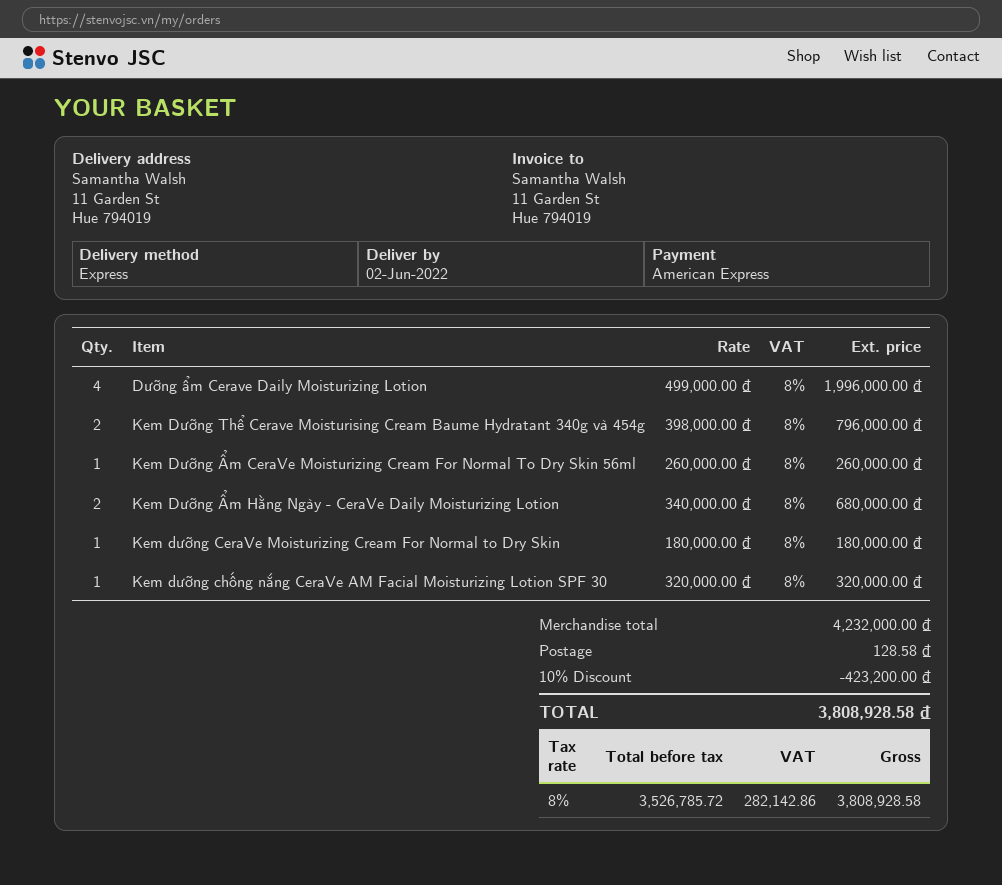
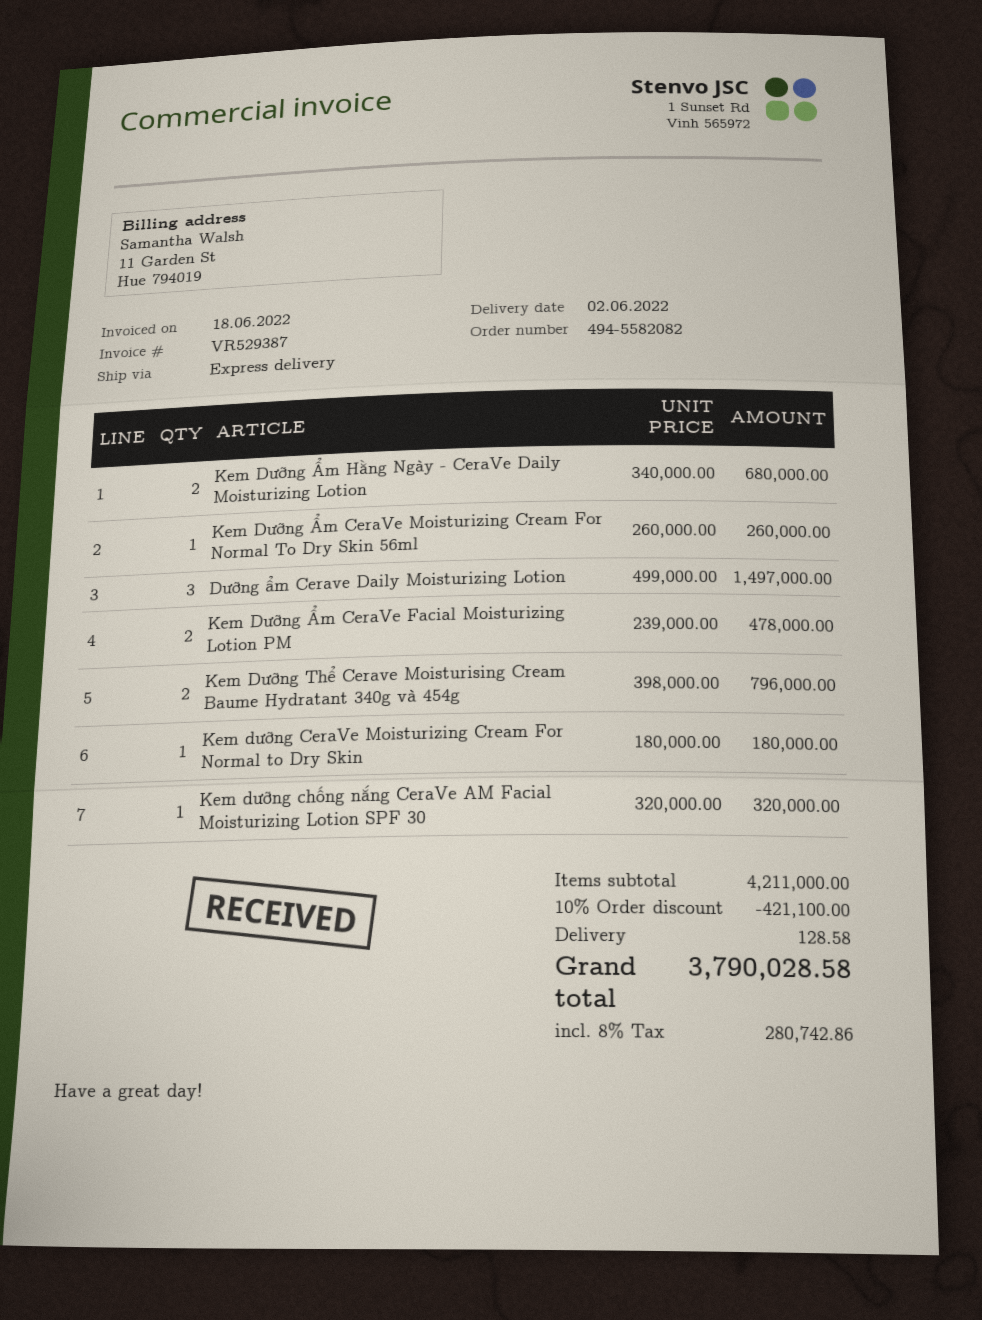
Dưỡng ẩm Cerave Daily Moisturizing Lotion: 4 x 499000.00 = 1996000.00 -> 3 x 499000.00 = 1497000.00
Kem Dưỡng Ẩm CeraVe Facial Moisturizing Lotion PM: none -> 2 x 239000.00 = 478000.00
subtotal: 4232000.00 -> 4211000.00
discount: 10% = 423200.00 -> 10% = 421100.00
tax: 8% = 282142.86 -> 8% = 280742.86
total: 3808928.58 -> 3790028.58

